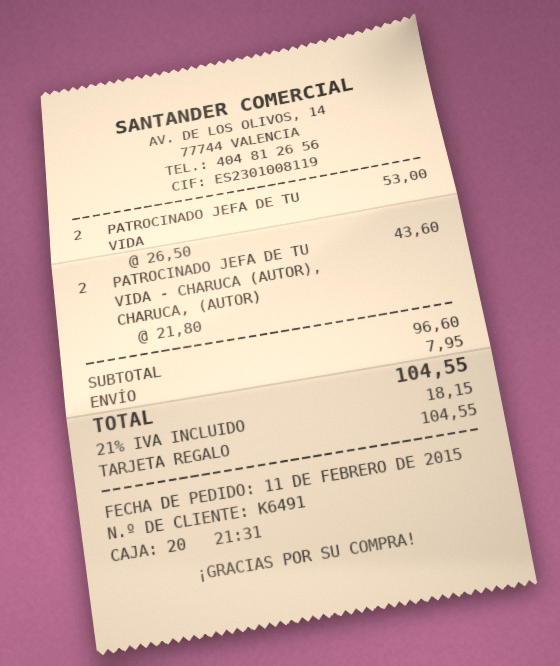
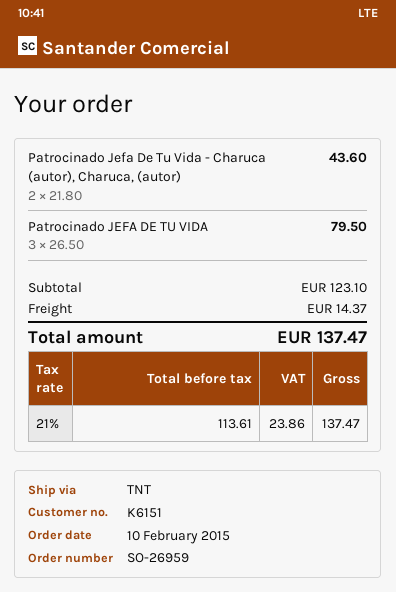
order date: 2015-02-11 -> 2015-02-10
customer number: K6491 -> K6151
PATROCINADO JEFA DE TU VIDA: 2 x 26.50 = 53.00 -> 3 x 26.50 = 79.50
subtotal: 96.60 -> 123.10
shipping: 7.95 -> 14.37
tax: 21% = 18.15 -> 21% = 23.86
total: 104.55 -> 137.47

